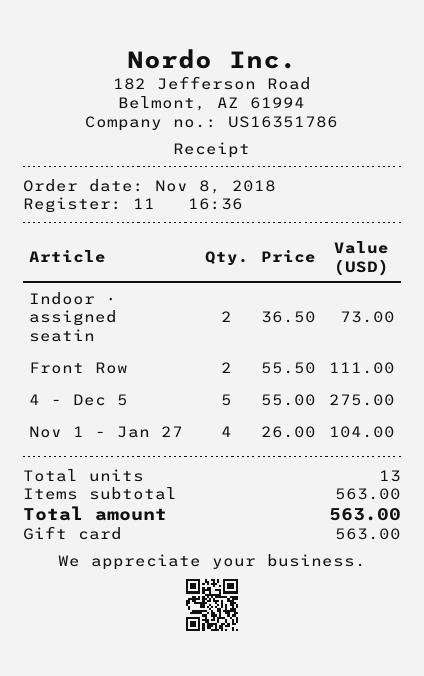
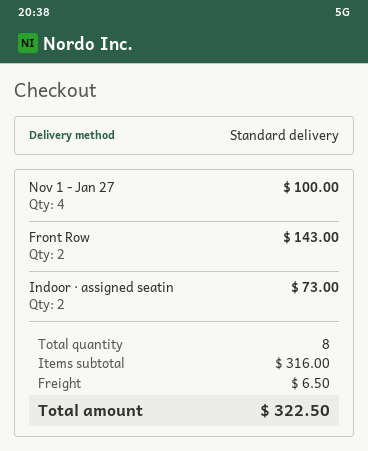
Front Row: 2 for 111.00 -> 2 for 143.00
4 - Dec 5: 5 for 275.00 -> none
Nov 1 - Jan 27: 4 for 104.00 -> 4 for 100.00
total quantity: 13 -> 8
subtotal: 563.00 -> 316.00
shipping: none -> 6.50
total: 563.00 -> 322.50

